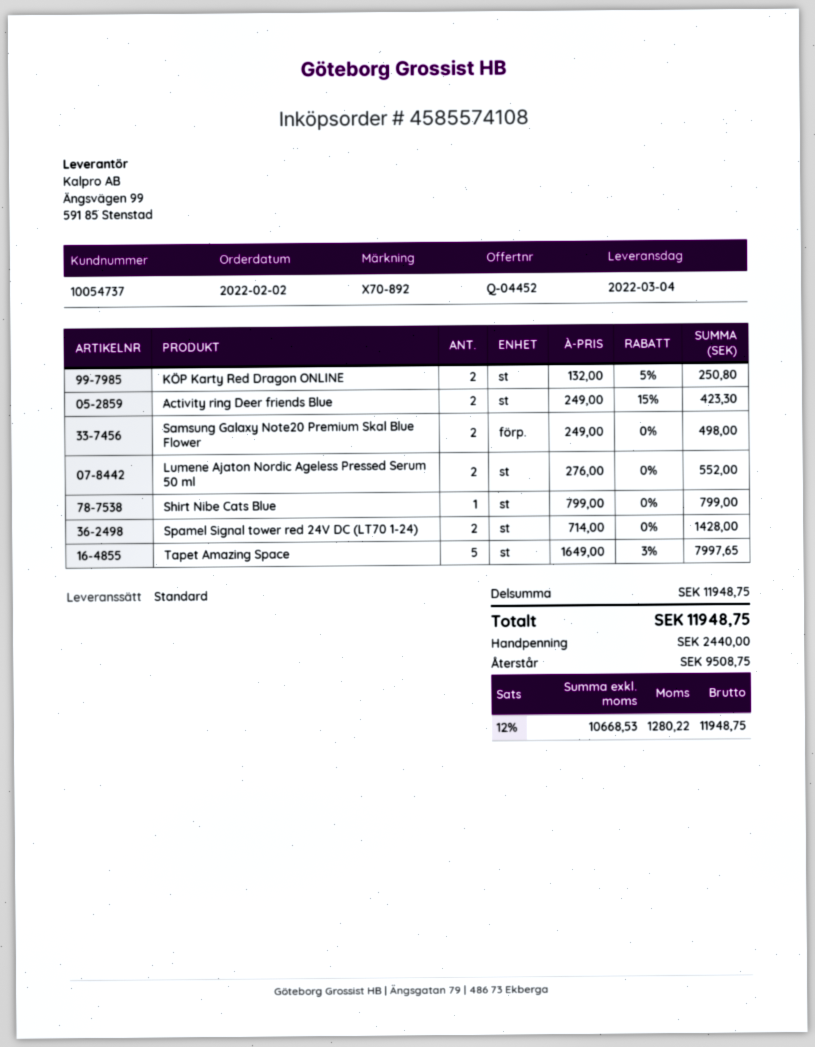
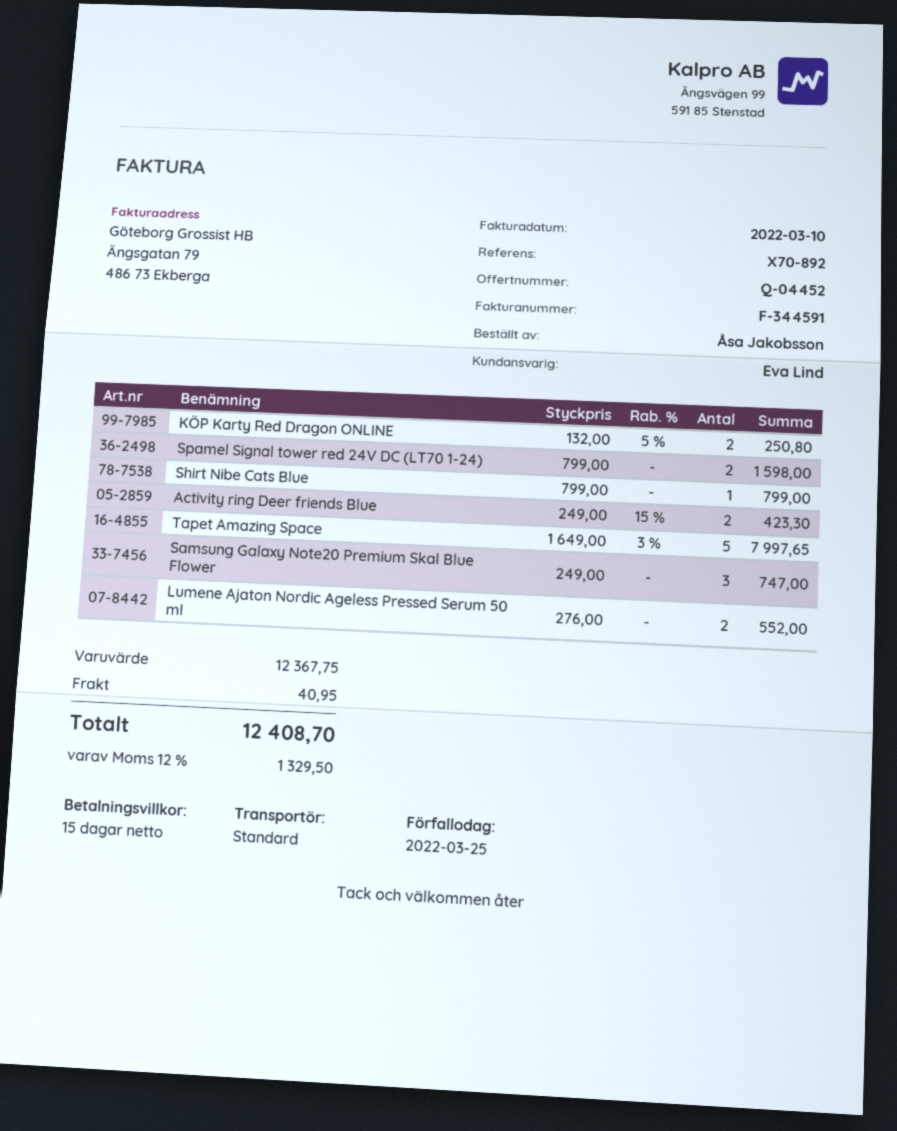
Samsung Galaxy Note20 Premium Skal Blue Flower: 2 x 249.00 = 498.00 -> 3 x 249.00 = 747.00
Spamel Signal tower red 24V DC (LT70 1-24): 2 x 714.00 = 1428.00 -> 2 x 799.00 = 1598.00
subtotal: 11948.75 -> 12367.75
shipping: none -> 40.95
tax: 12% = 1280.22 -> 12% = 1329.50
total: 11948.75 -> 12408.70

